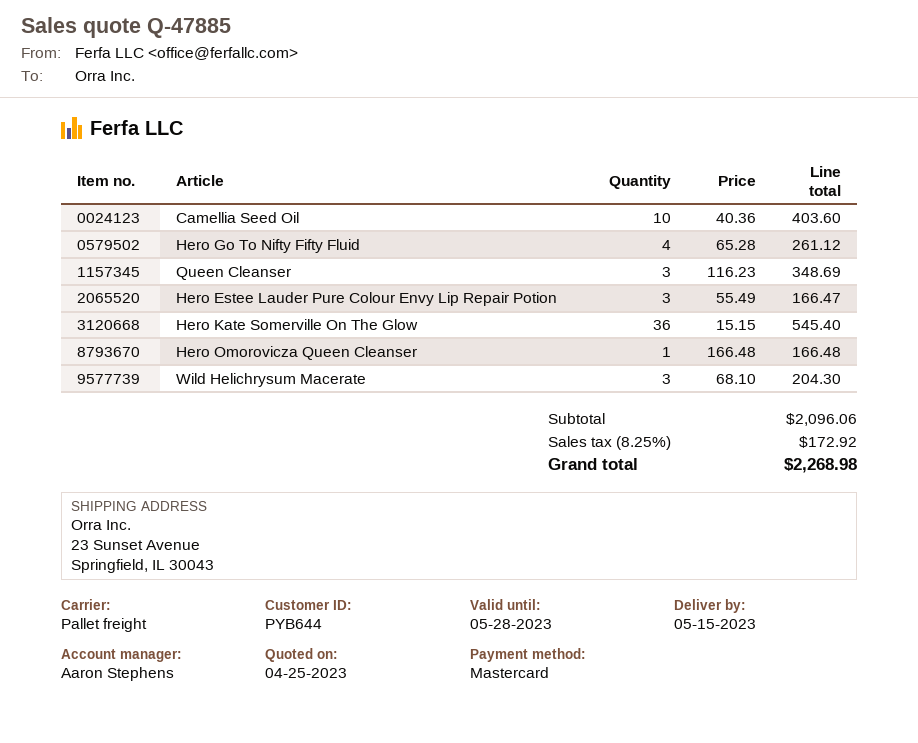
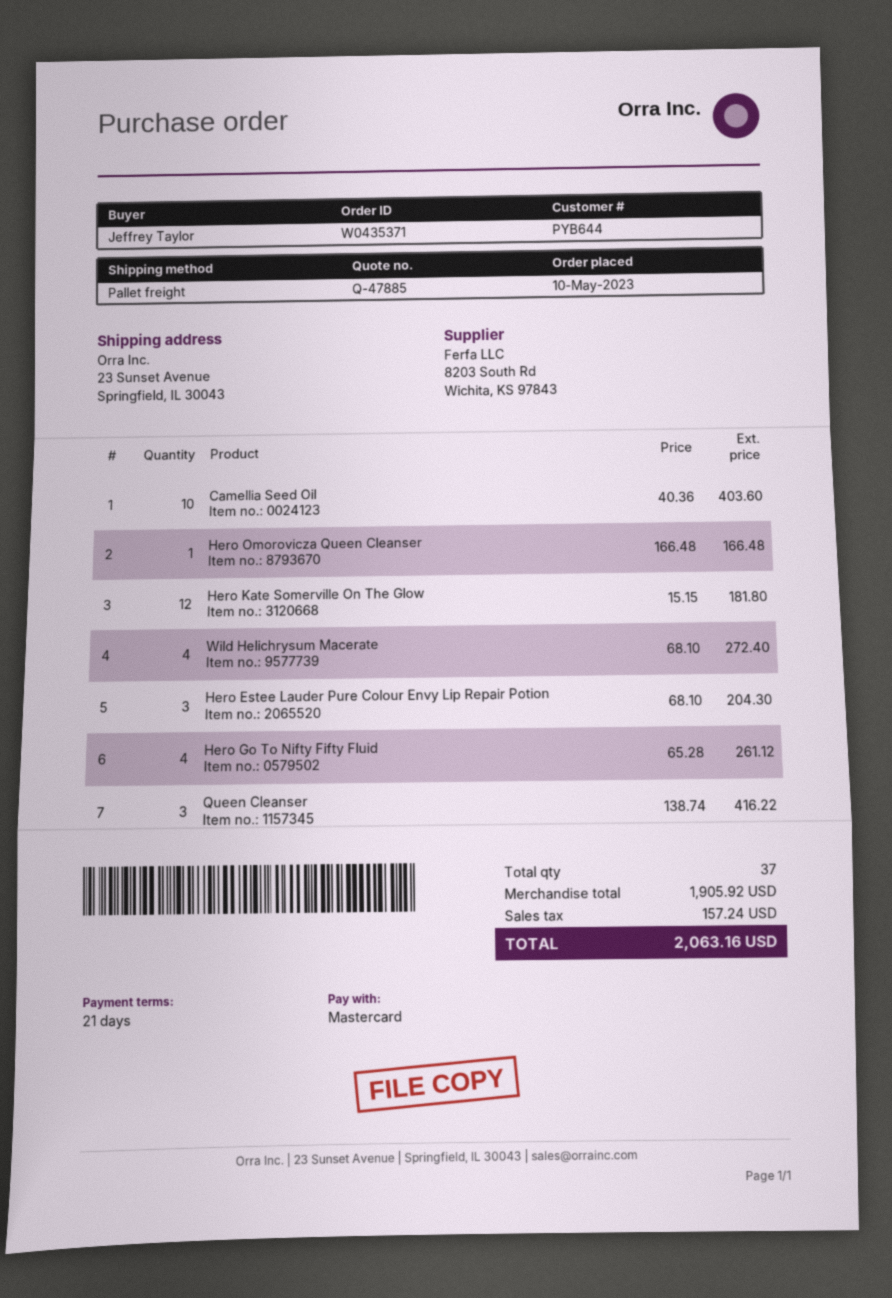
Queen Cleanser: 3 x 116.23 = 348.69 -> 3 x 138.74 = 416.22
Hero Estee Lauder Pure Colour Envy Lip Repair Potion: 3 x 55.49 = 166.47 -> 3 x 68.10 = 204.30
Hero Kate Somerville On The Glow: 36 x 15.15 = 545.40 -> 12 x 15.15 = 181.80
Wild Helichrysum Macerate: 3 x 68.10 = 204.30 -> 4 x 68.10 = 272.40
subtotal: 2096.06 -> 1905.92
tax: 172.92 -> 157.24
total: 2268.98 -> 2063.16

